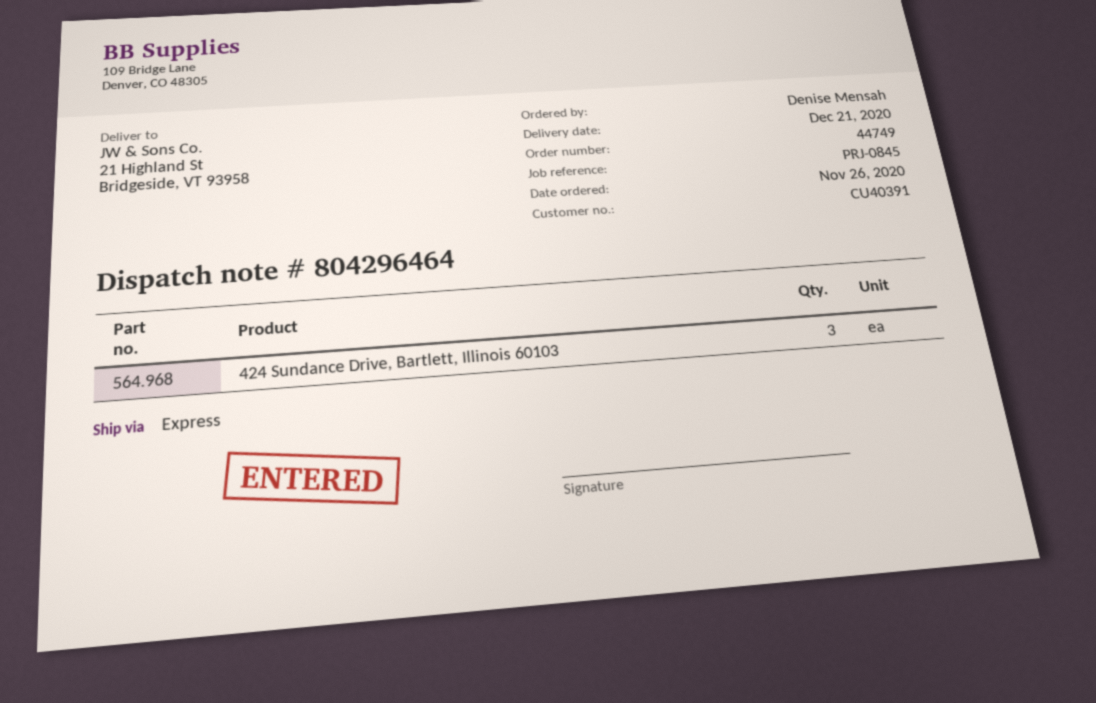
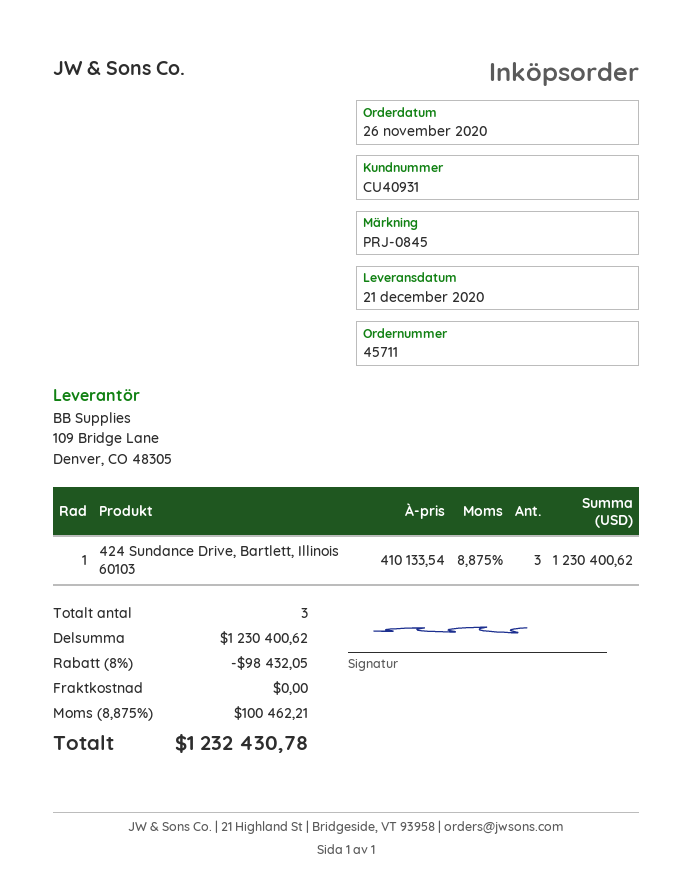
order number: 44749 -> 45711
customer number: CU40391 -> CU40931

